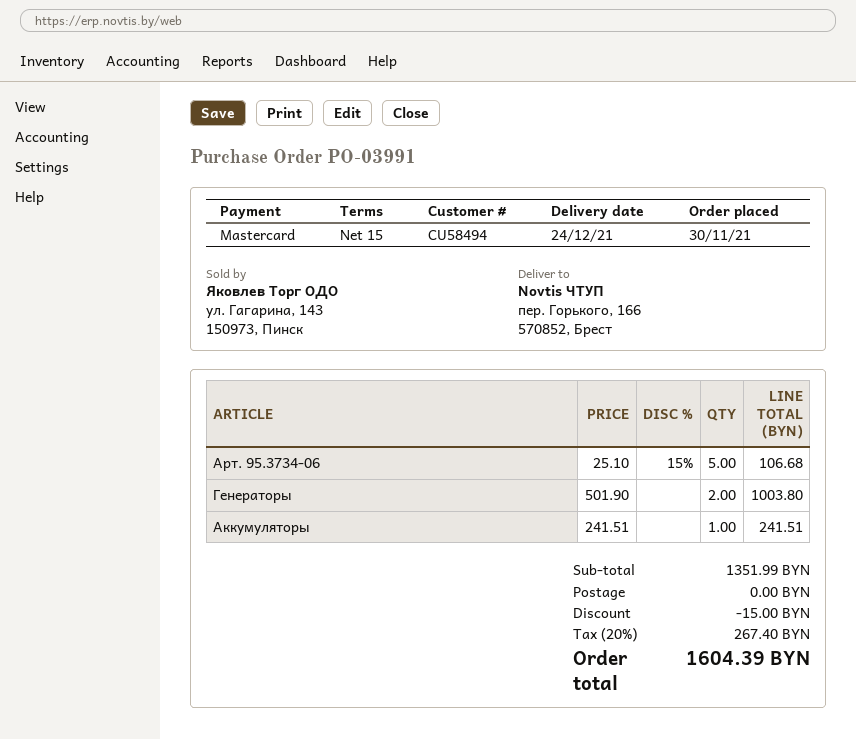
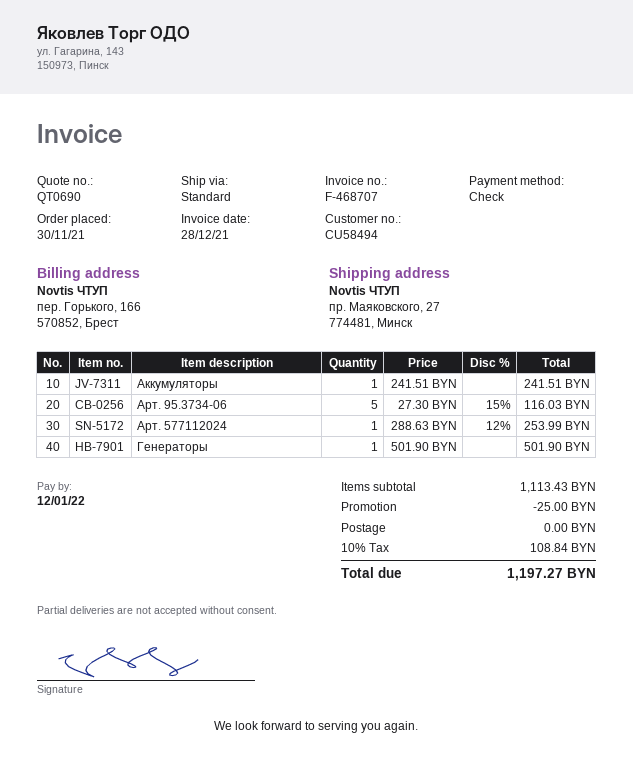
payment method: Mastercard -> cheque
ship to: пер. Горького, 166, 570852, Брест -> пр. Маяковского, 27, 774481, Минск
Арт. 95.3734-06: 5 x 25.10 - 15% = 106.68 -> 5 x 27.30 - 15% = 116.03
Генераторы: 2 x 501.90 = 1003.80 -> 1 x 501.90 = 501.90
Арт. 577112024: none -> 1 x 288.63 - 12% = 253.99
subtotal: 1351.99 -> 1113.43
discount: 15.00 -> 25.00
tax: 20% = 267.40 -> 10% = 108.84
total: 1604.39 -> 1197.27

